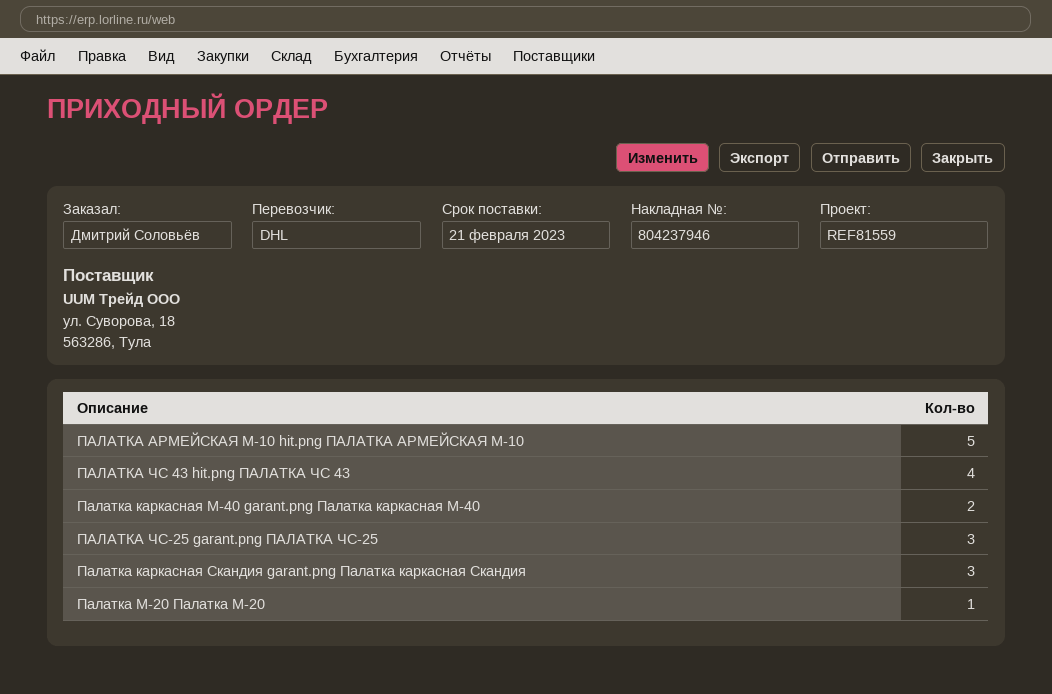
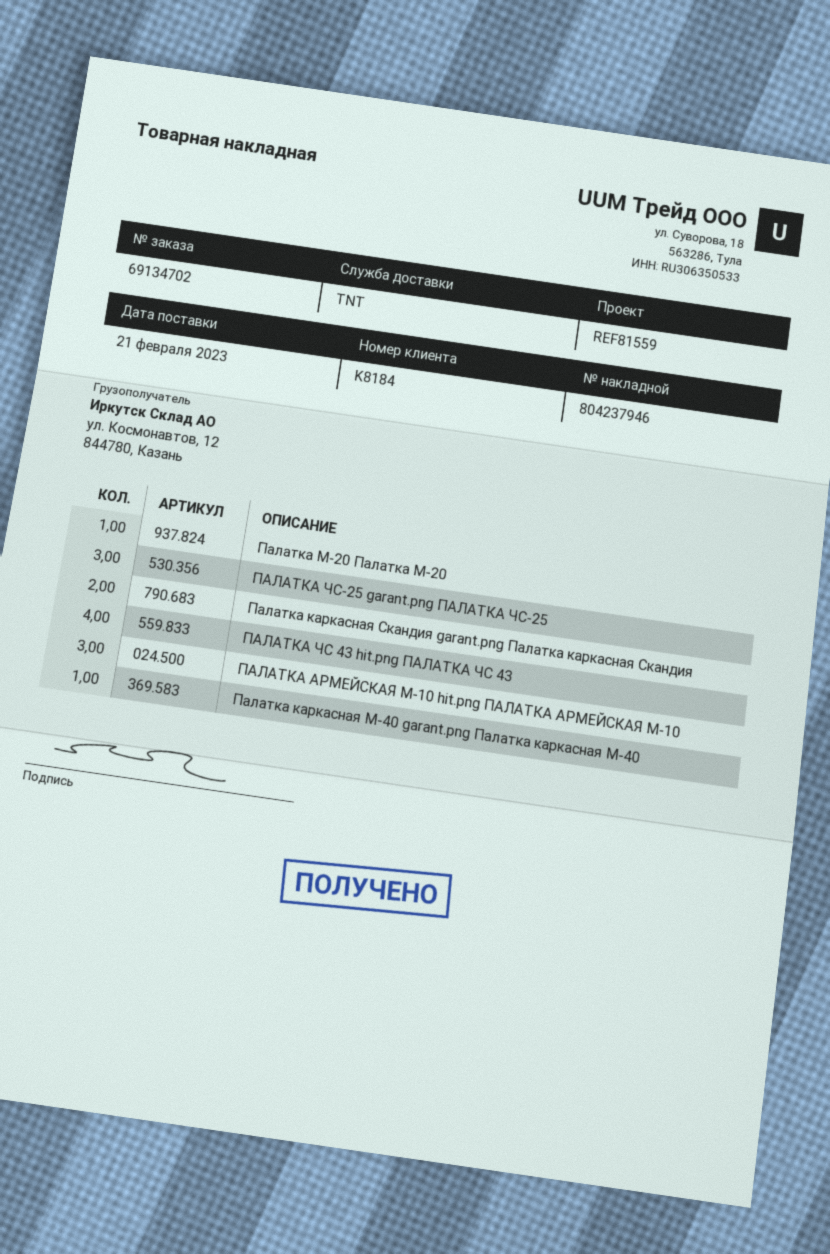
shipping method: DHL -> TNT
ПАЛАТКА АРМЕЙСКАЯ М-10 hit.png ПАЛАТКА АРМЕЙСКАЯ М-10: 5 -> 3
Палатка каркасная М-40 garant.png Палатка каркасная М-40: 2 -> 1
Палатка каркасная Скандия garant.png Палатка каркасная Скандия: 3 -> 2

